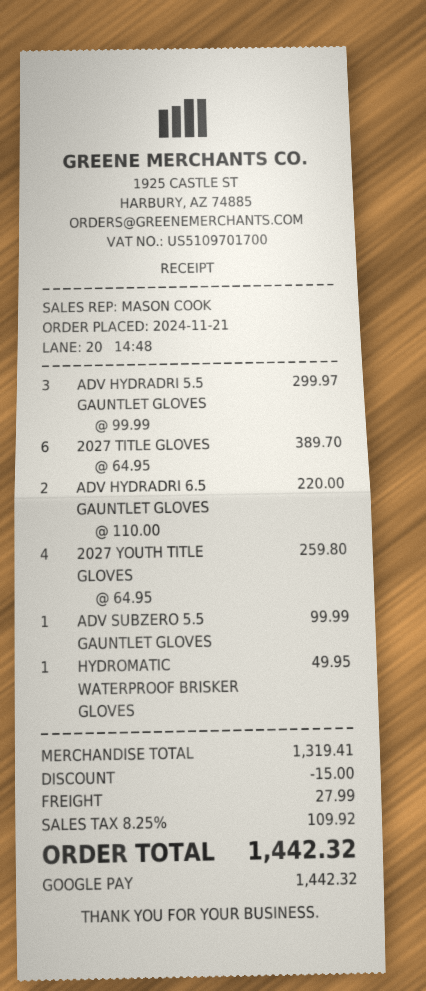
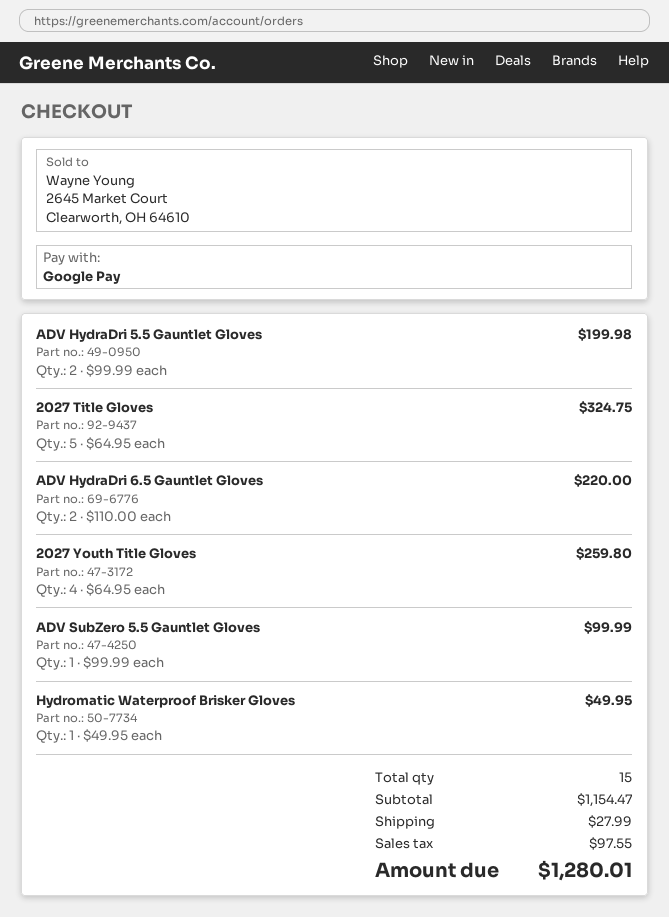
ADV HYDRADRI 5.5 GAUNTLET GLOVES: 3 x 99.99 = 299.97 -> 2 x 99.99 = 199.98
2027 TITLE GLOVES: 6 x 64.95 = 389.70 -> 5 x 64.95 = 324.75
subtotal: 1319.41 -> 1154.47
discount: 15.00 -> none
tax: 109.92 -> 97.55
total: 1442.32 -> 1280.01

